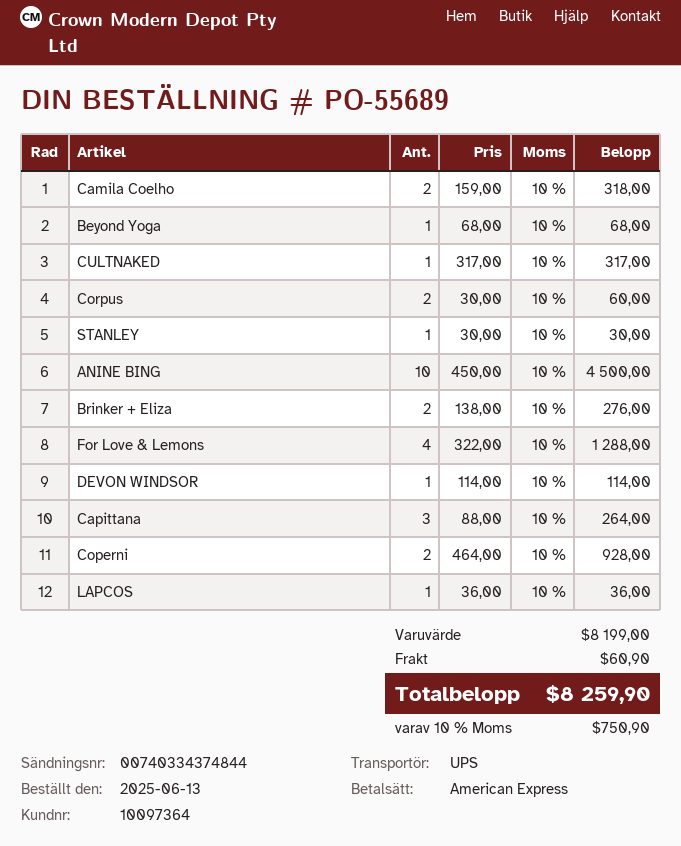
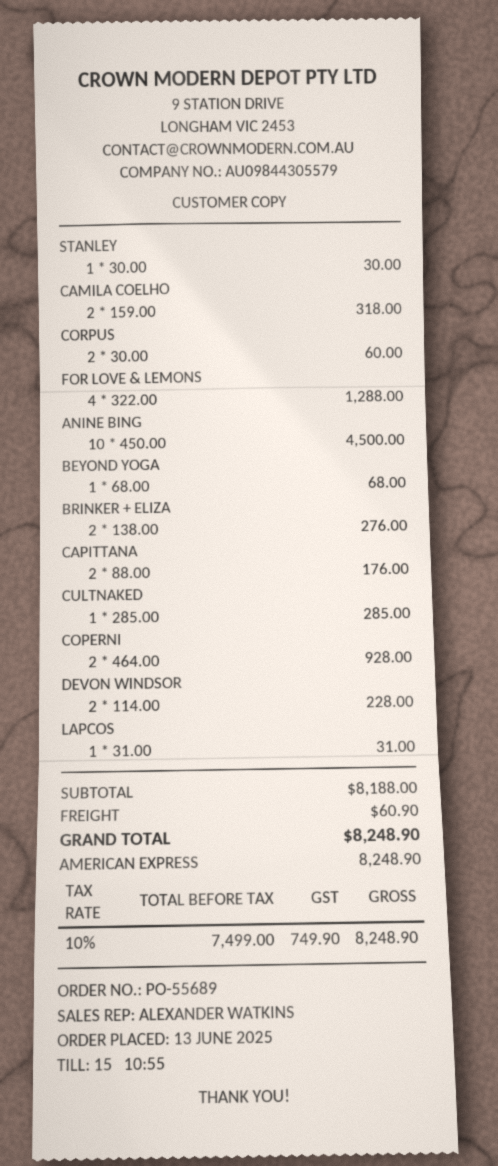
CULTNAKED: 1 x 317.00 = 317.00 -> 1 x 285.00 = 285.00
DEVON WINDSOR: 1 x 114.00 = 114.00 -> 2 x 114.00 = 228.00
Capittana: 3 x 88.00 = 264.00 -> 2 x 88.00 = 176.00
LAPCOS: 1 x 36.00 = 36.00 -> 1 x 31.00 = 31.00
subtotal: 8199.00 -> 8188.00
tax: 10% = 750.90 -> 10% = 749.90
total: 8259.90 -> 8248.90

